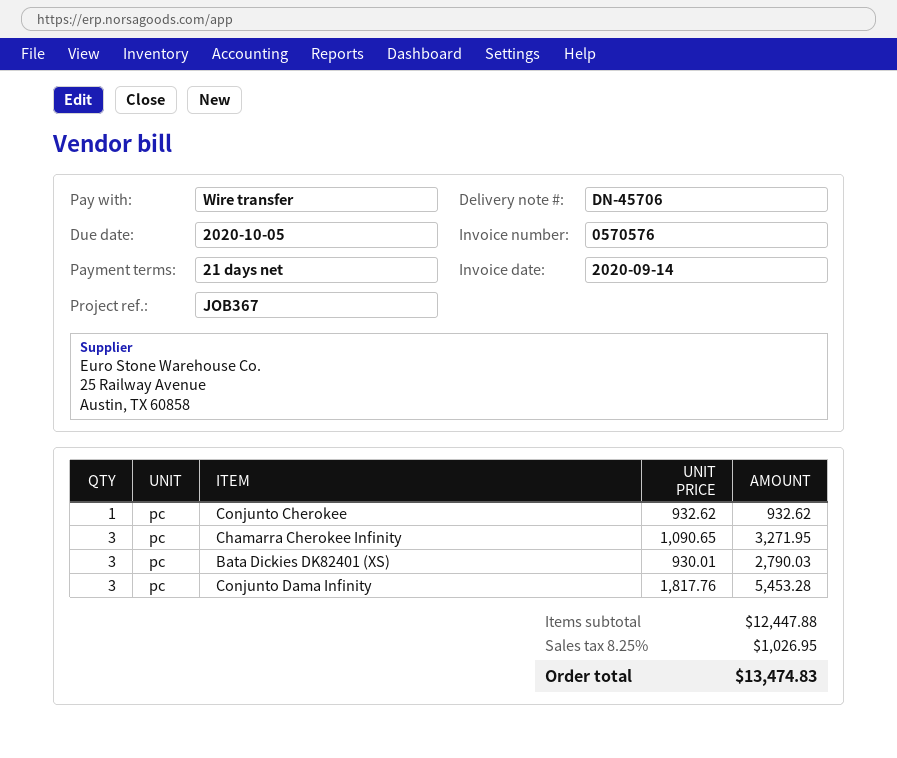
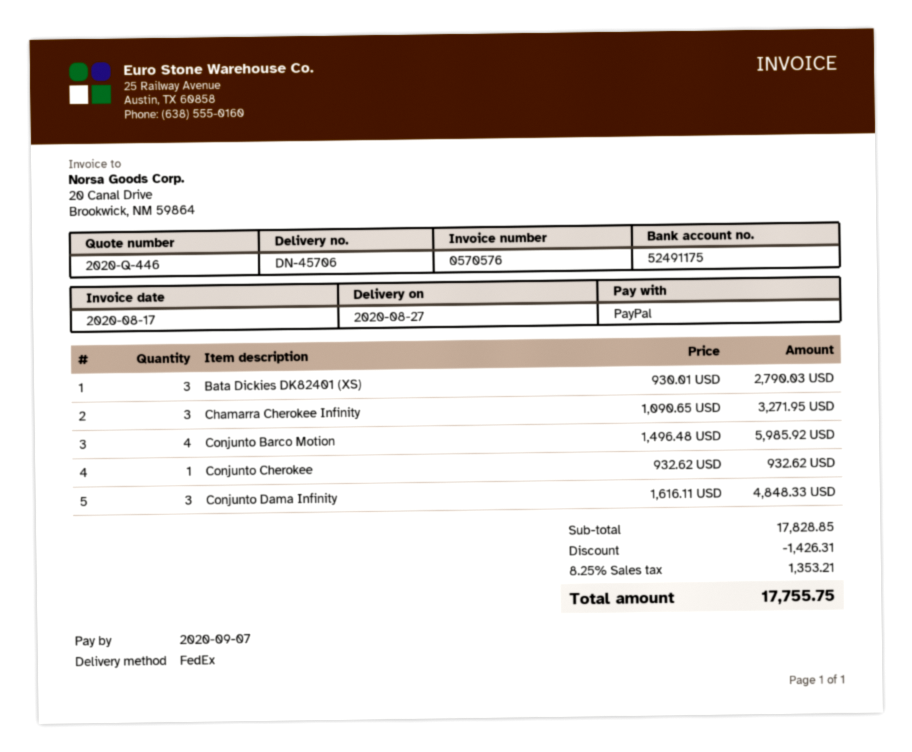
invoice date: 2020-09-14 -> 2020-08-17
due date: 2020-10-05 -> 2020-09-07
payment method: bank transfer -> PayPal
Conjunto Dama Infinity: 3 x 1817.76 = 5453.28 -> 3 x 1616.11 = 4848.33
Conjunto Barco Motion: none -> 4 x 1496.48 = 5985.92
subtotal: 12447.88 -> 17828.85
discount: none -> 1426.31
tax: 8.25% = 1026.95 -> 8.25% = 1353.21
total: 13474.83 -> 17755.75

